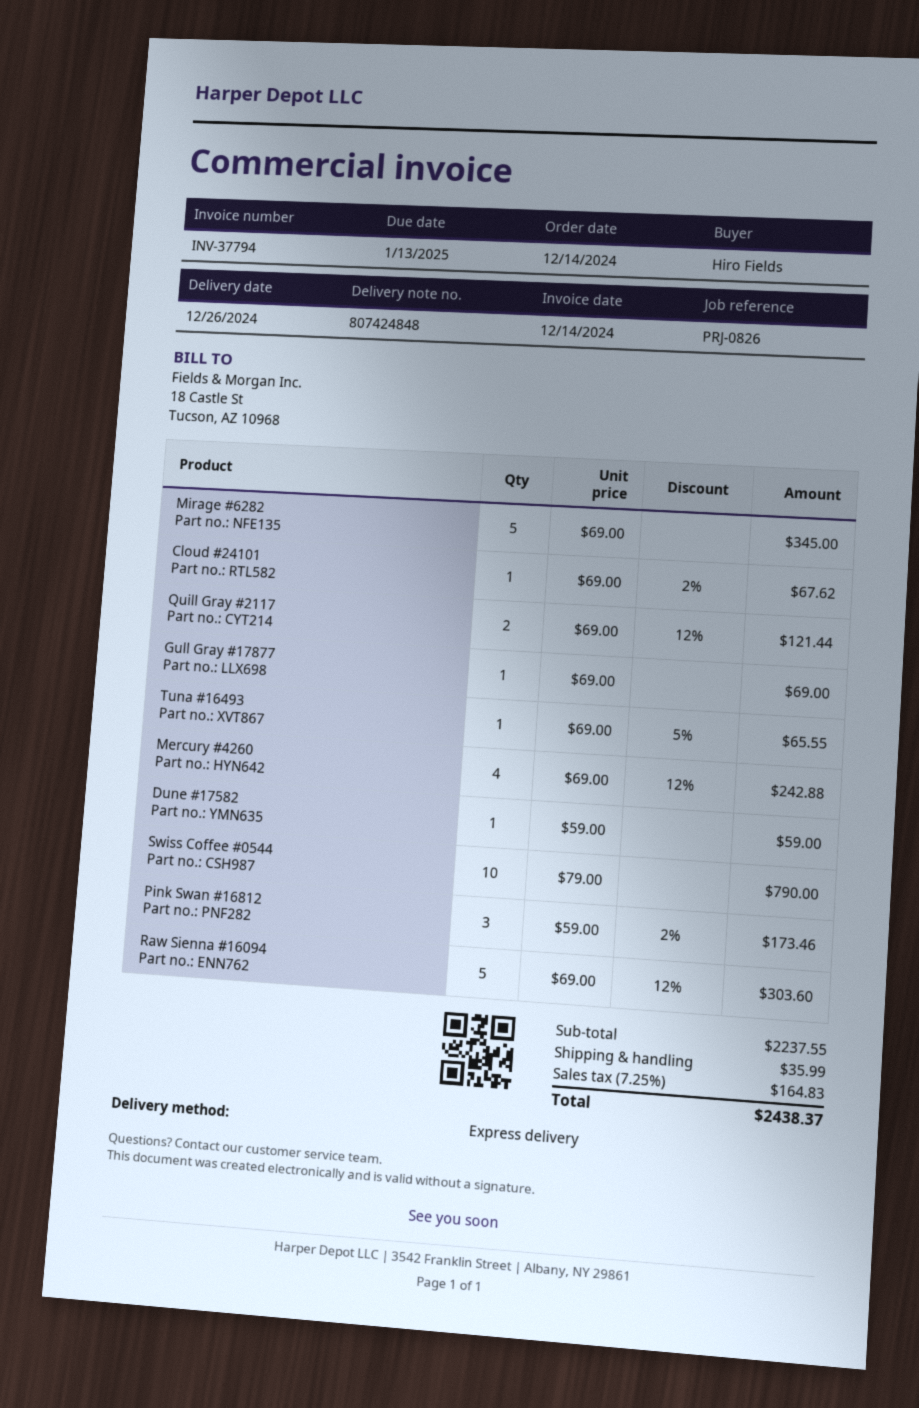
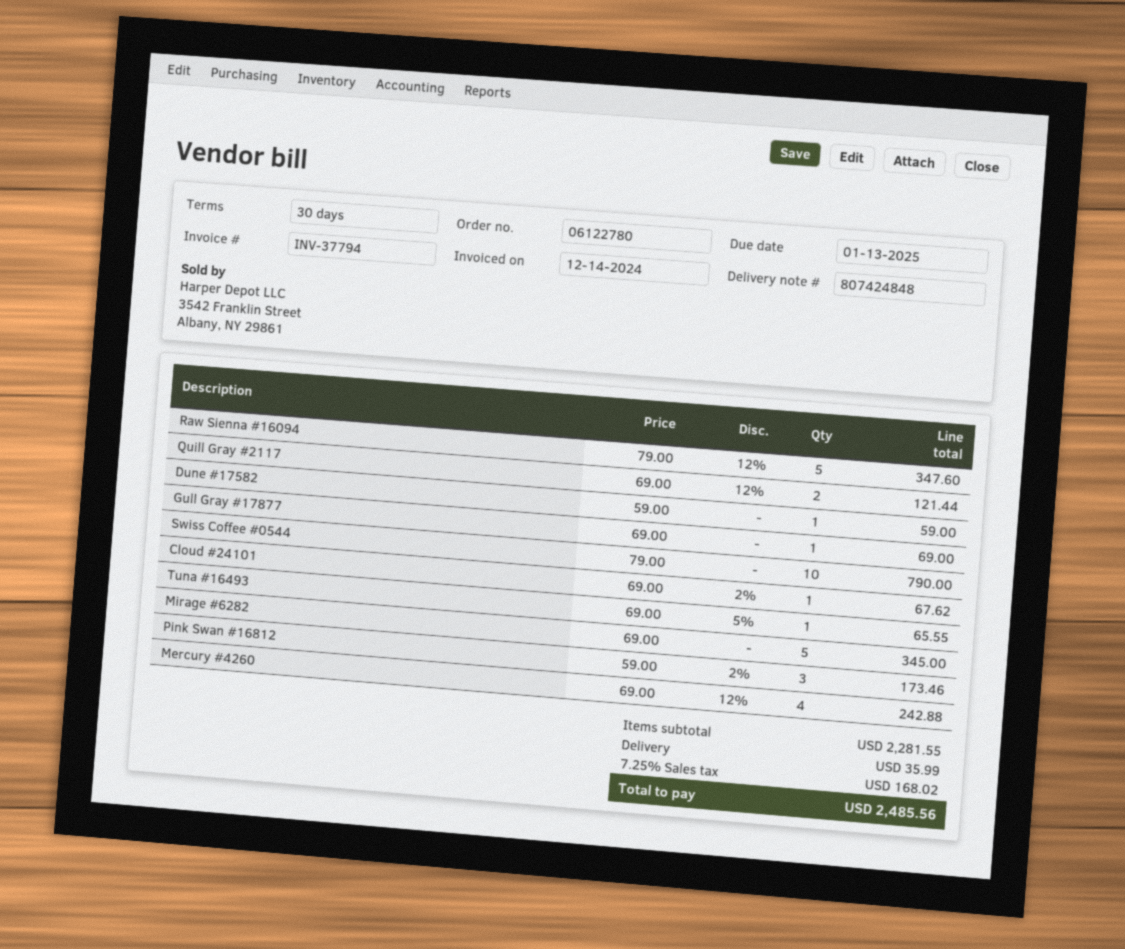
Raw Sienna #16094: 5 x 69.00 - 12% = 303.60 -> 5 x 79.00 - 12% = 347.60
subtotal: 2237.55 -> 2281.55
tax: 7.25% = 164.83 -> 7.25% = 168.02
total: 2438.37 -> 2485.56

